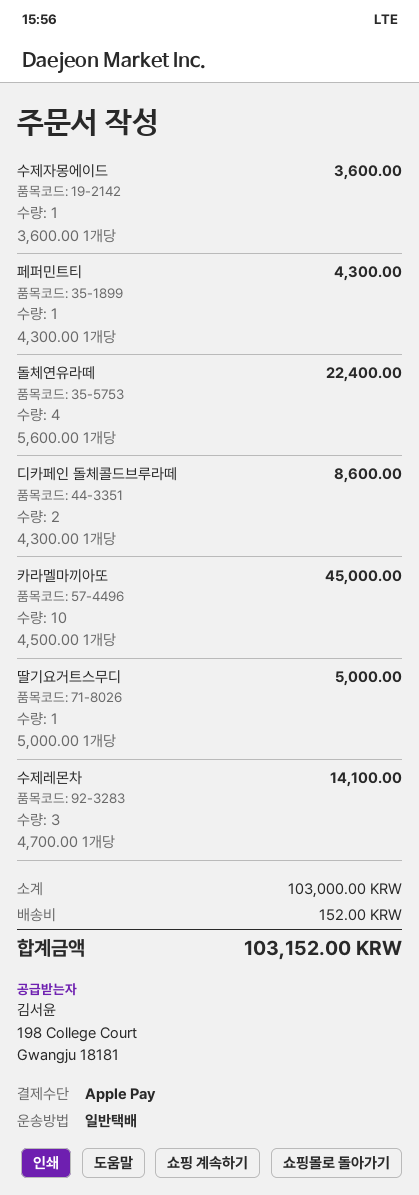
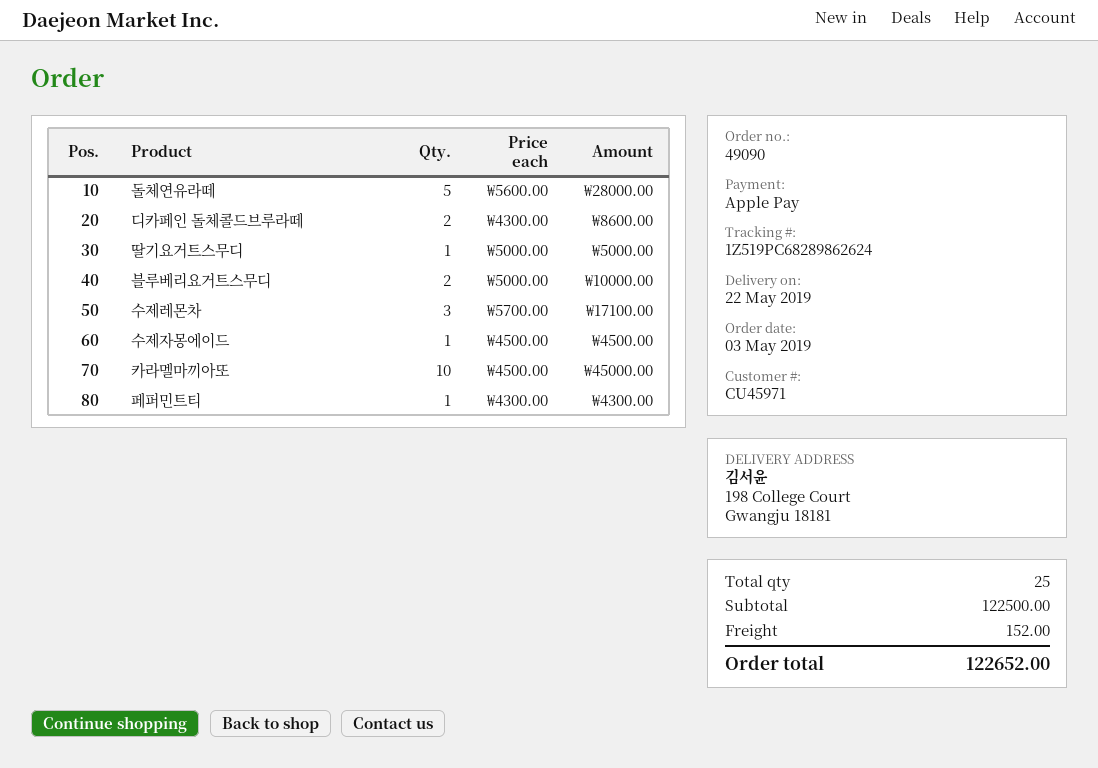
수제자몽에이드: 1 x 3600.00 = 3600.00 -> 1 x 4500.00 = 4500.00
돌체연유라떼: 4 x 5600.00 = 22400.00 -> 5 x 5600.00 = 28000.00
수제레몬차: 3 x 4700.00 = 14100.00 -> 3 x 5700.00 = 17100.00
블루베리요거트스무디: none -> 2 x 5000.00 = 10000.00
subtotal: 103000.00 -> 122500.00
total: 103152.00 -> 122652.00

